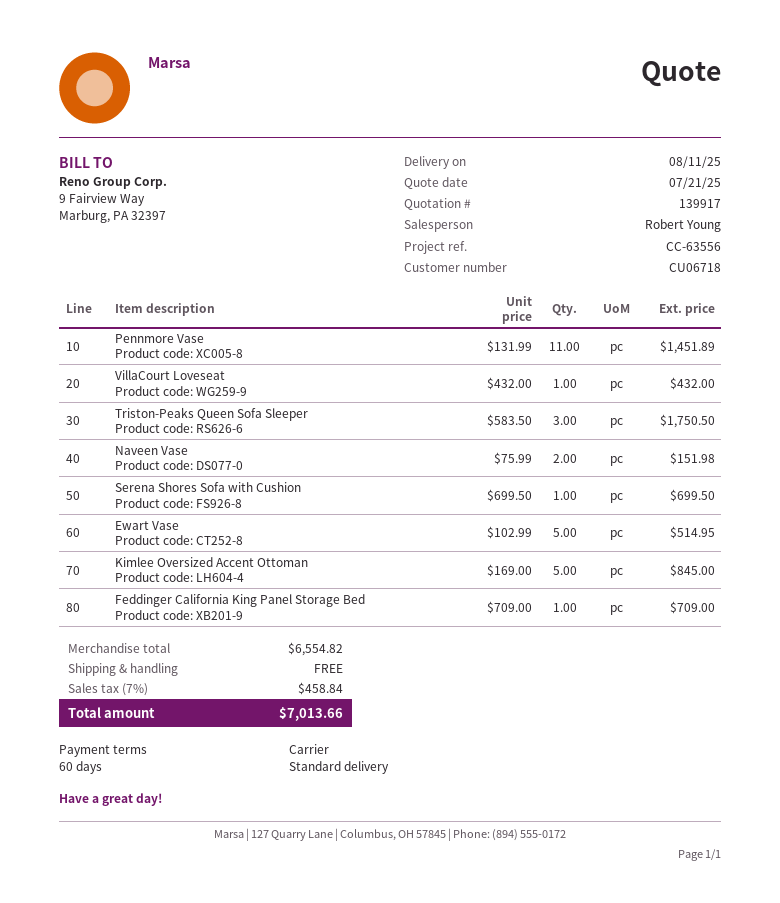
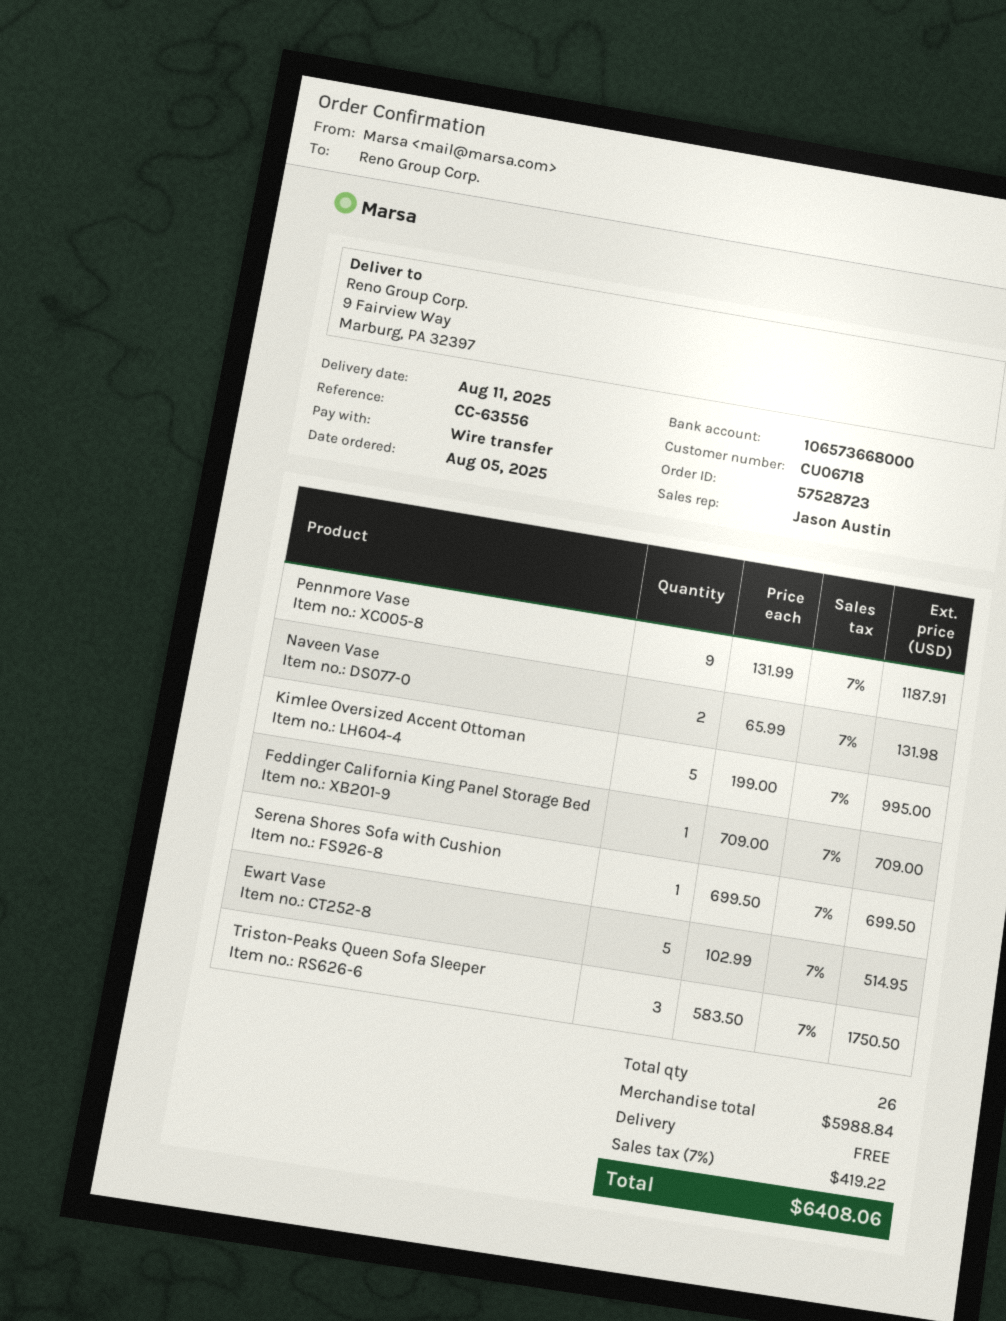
sales rep: Robert Young -> Jason Austin
Pennmore Vase: 11 x 131.99 = 1451.89 -> 9 x 131.99 = 1187.91
VillaCourt Loveseat: 1 x 432.00 = 432.00 -> none
Naveen Vase: 2 x 75.99 = 151.98 -> 2 x 65.99 = 131.98
Kimlee Oversized Accent Ottoman: 5 x 169.00 = 845.00 -> 5 x 199.00 = 995.00
subtotal: 6554.82 -> 5988.84
tax: 7% = 458.84 -> 7% = 419.22
total: 7013.66 -> 6408.06

